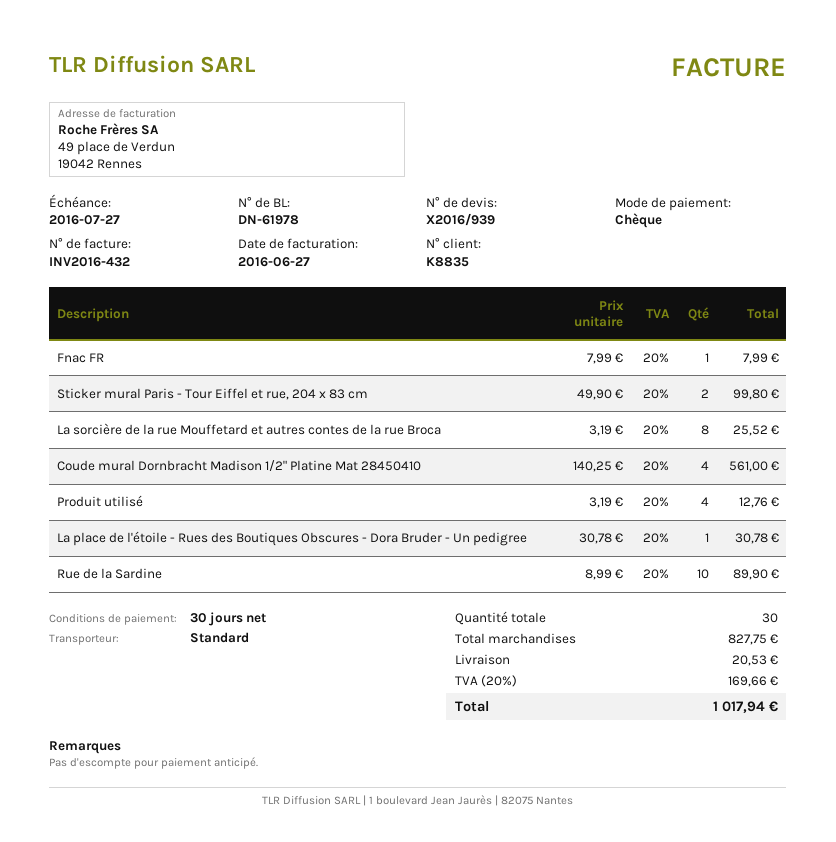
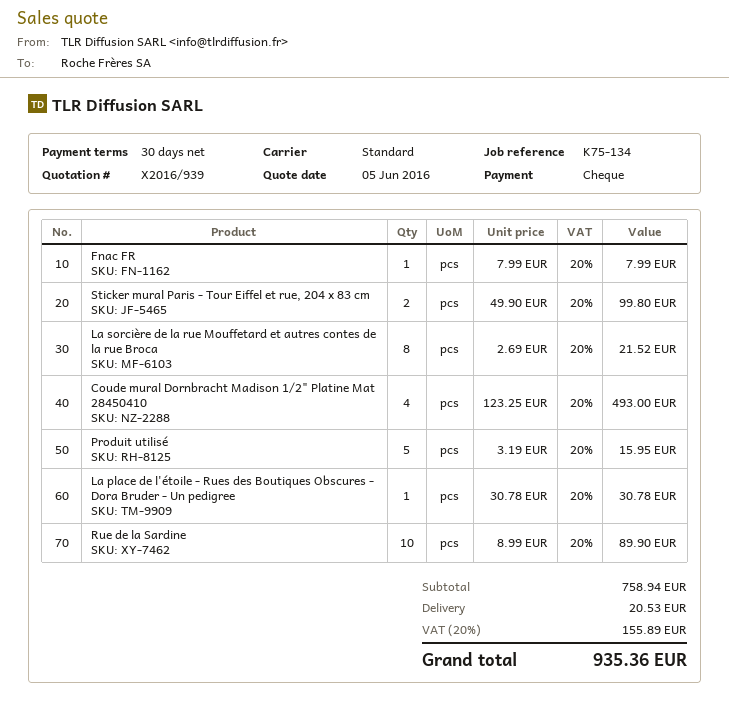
La sorcière de la rue Mouffetard et autres contes de la rue Broca: 8 x 3.19 = 25.52 -> 8 x 2.69 = 21.52
Coude mural Dornbracht Madison 1/2" Platine Mat 28450410: 4 x 140.25 = 561.00 -> 4 x 123.25 = 493.00
Produit utilisé: 4 x 3.19 = 12.76 -> 5 x 3.19 = 15.95
subtotal: 827.75 -> 758.94
tax: 20% = 169.66 -> 20% = 155.89
total: 1017.94 -> 935.36

